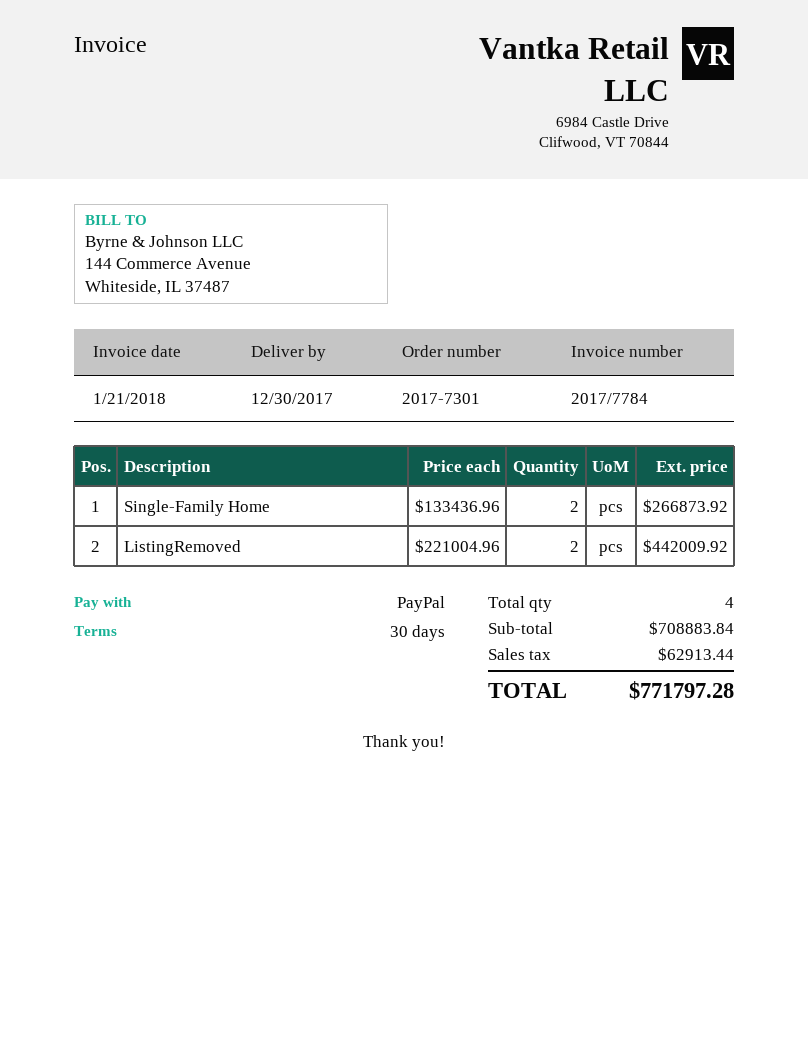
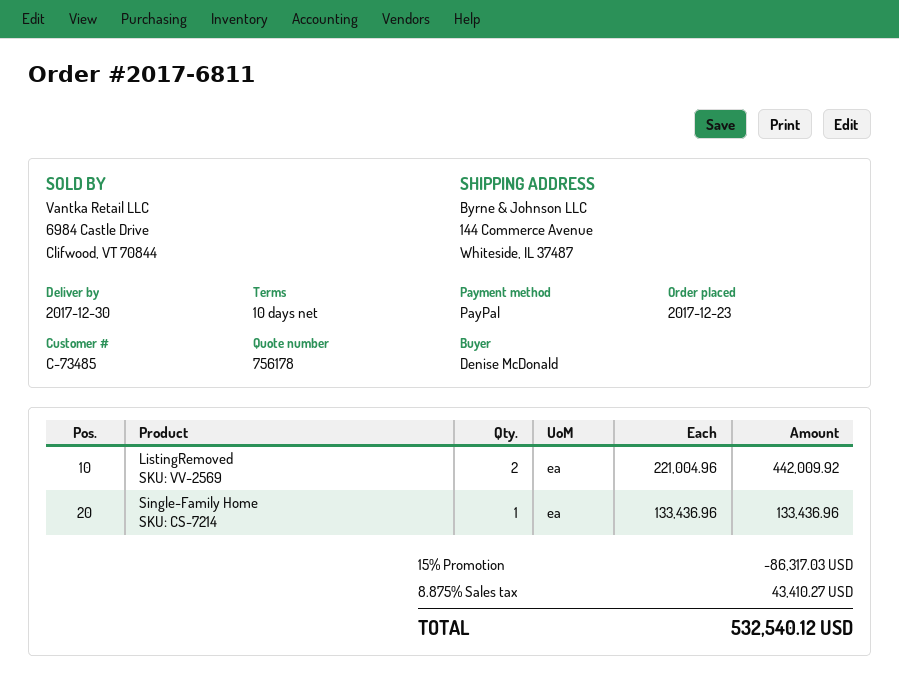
order number: 2017-7301 -> 2017-6811
payment terms: 30 days -> 10 days
Single-Family Home: 2 x 133436.96 = 266873.92 -> 1 x 133436.96 = 133436.96
discount: none -> 15% = 86317.03
tax: 62913.44 -> 43410.27
total: 771797.28 -> 532540.12

